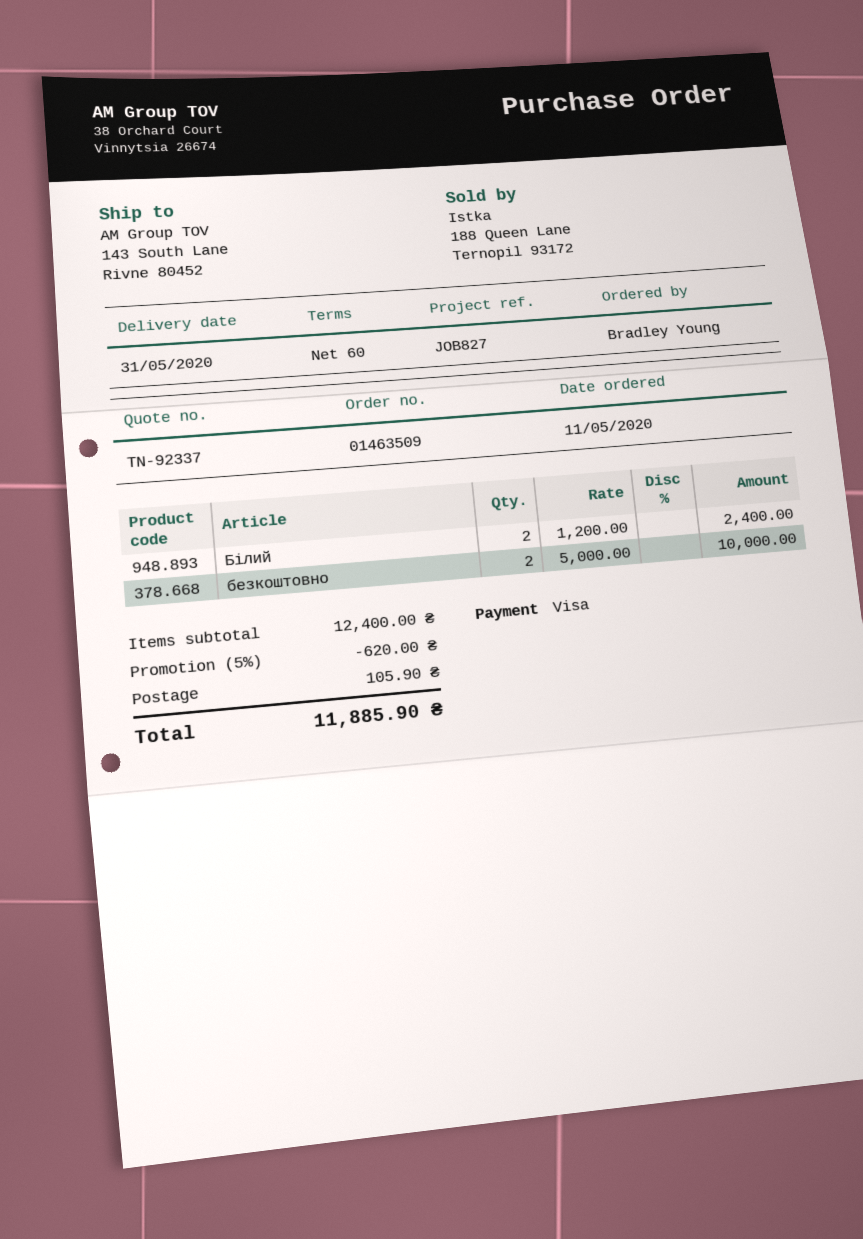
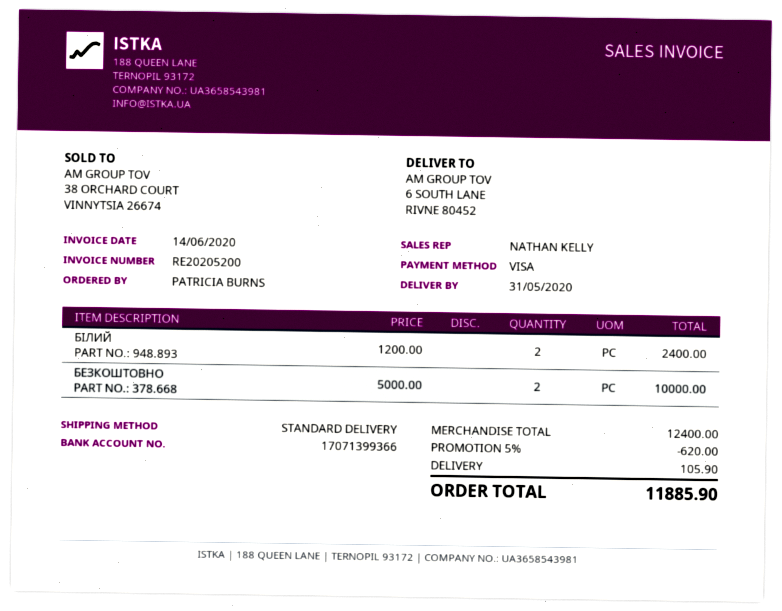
ordered by: Bradley Young -> PATRICIA BURNS
ship to: 143 South Lane, Rivne 80452 -> 6 SOUTH LANE, RIVNE 80452

